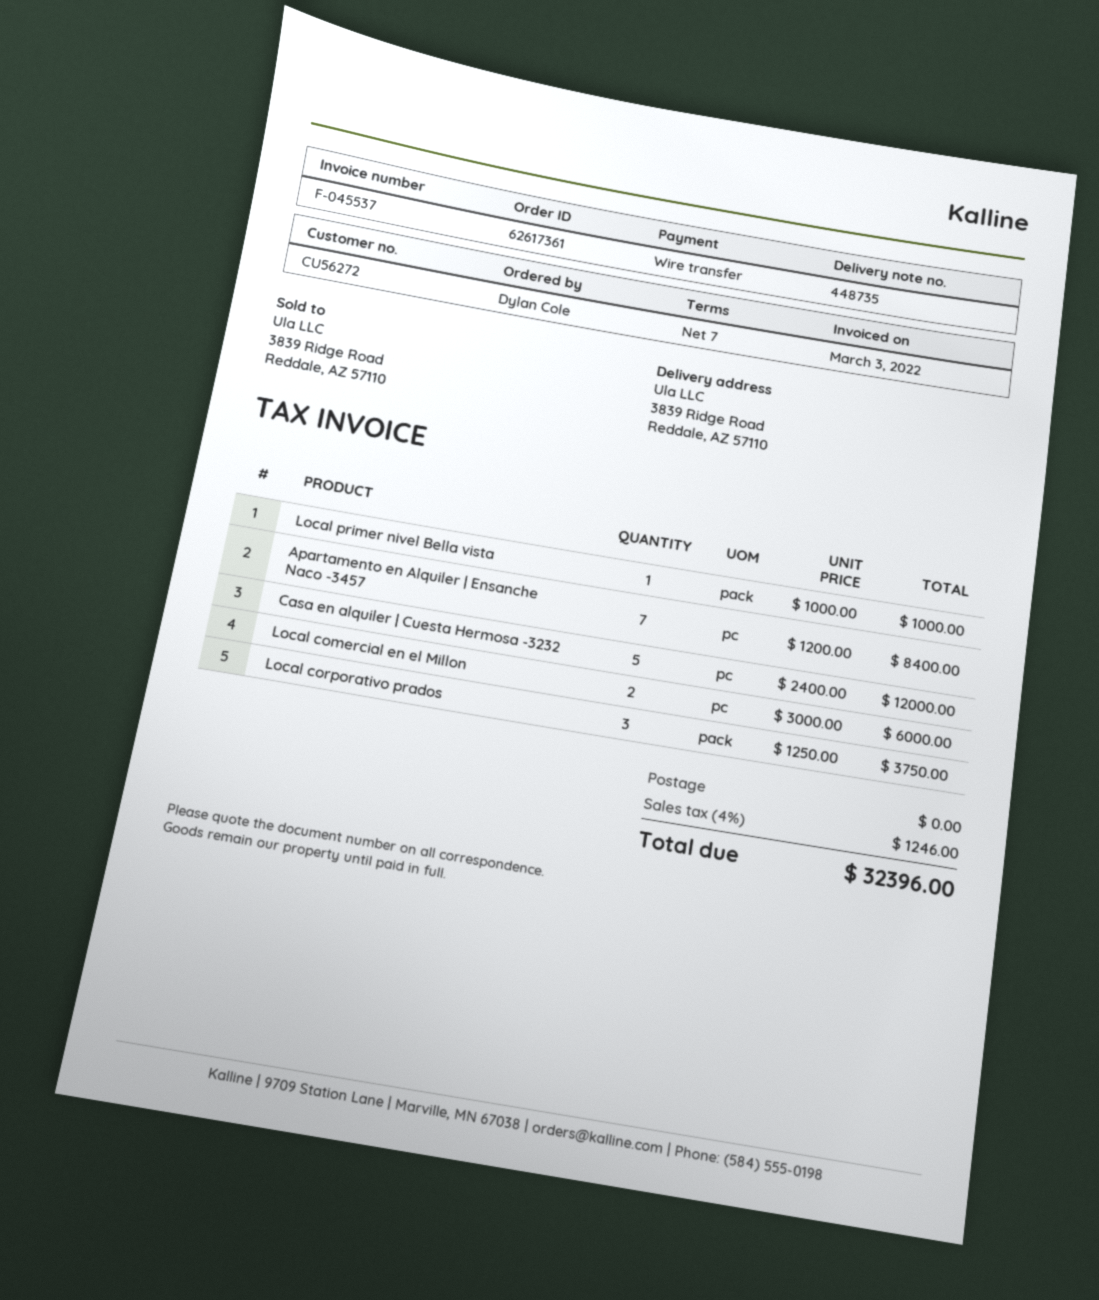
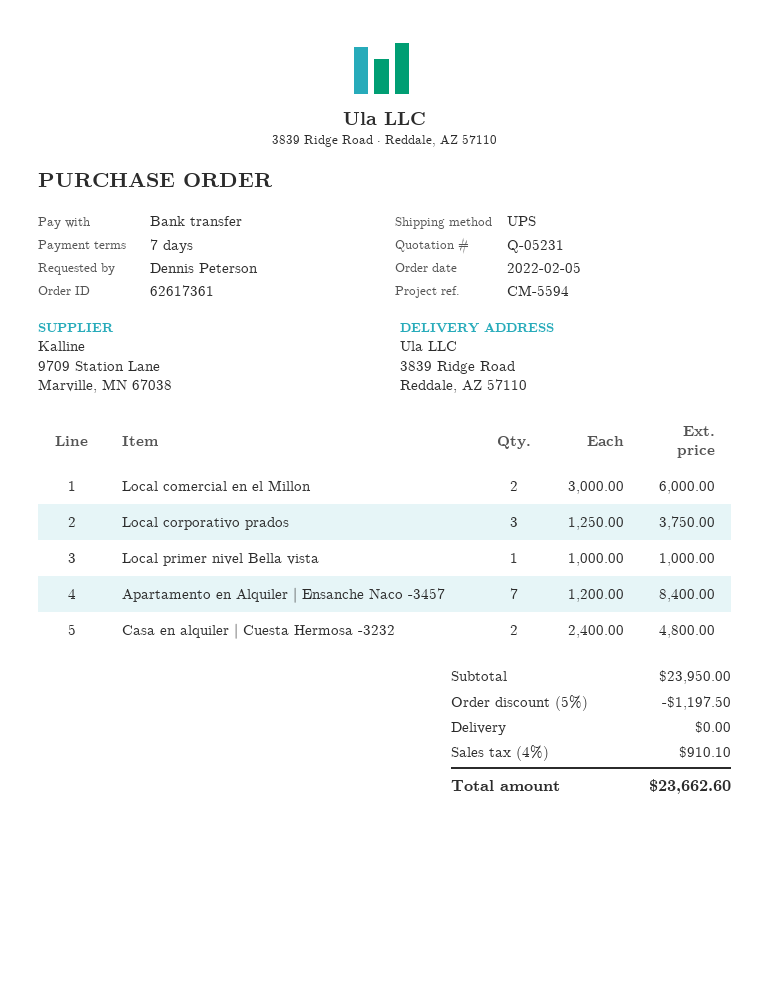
ordered by: Dylan Cole -> Dennis Peterson
Casa en alquiler | Cuesta Hermosa -3232: 5 x 2400.00 = 12000.00 -> 2 x 2400.00 = 4800.00
discount: none -> 5% = 1197.50
tax: 4% = 1246.00 -> 4% = 910.10
total: 32396.00 -> 23662.60

